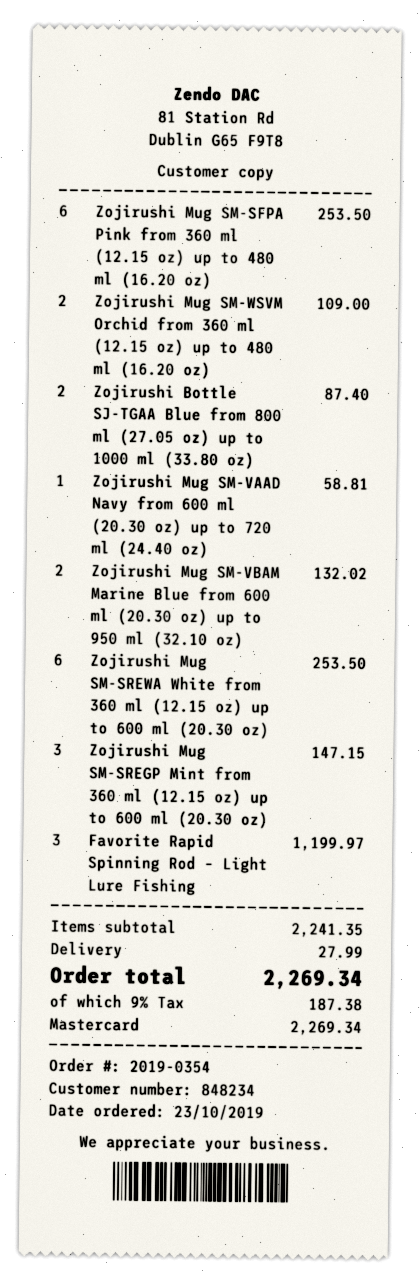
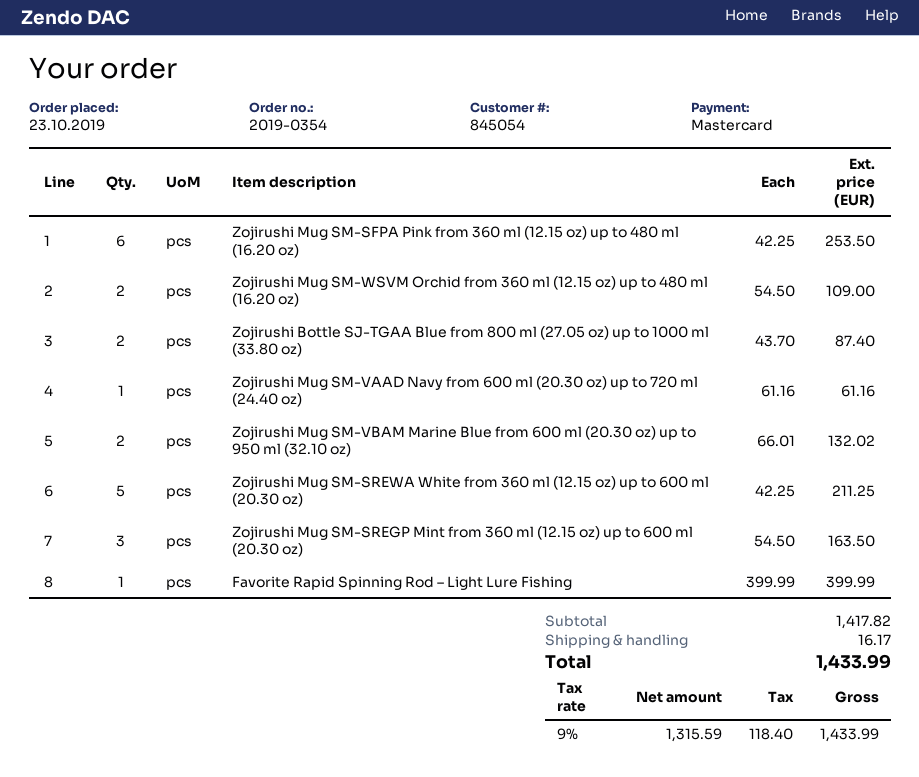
customer number: 848234 -> 845054
Zojirushi Mug SM-VAAD Navy from 600 ml (20.30 oz) up to 720 ml (24.40 oz): 1 for 58.81 -> 1 for 61.16
Zojirushi Mug SM-SREWA White from 360 ml (12.15 oz) up to 600 ml (20.30 oz): 6 for 253.50 -> 5 for 211.25
Zojirushi Mug SM-SREGP Mint from 360 ml (12.15 oz) up to 600 ml (20.30 oz): 3 for 147.15 -> 3 for 163.50
Favorite Rapid Spinning Rod – Light Lure Fishing: 3 for 1199.97 -> 1 for 399.99
subtotal: 2241.35 -> 1417.82
shipping: 27.99 -> 16.17
tax: 9% = 187.38 -> 9% = 118.40
total: 2269.34 -> 1433.99

